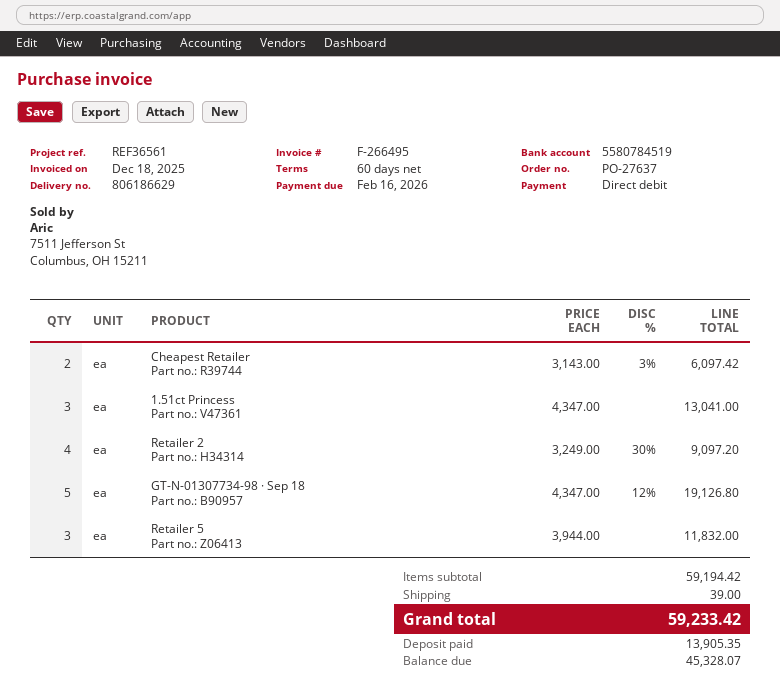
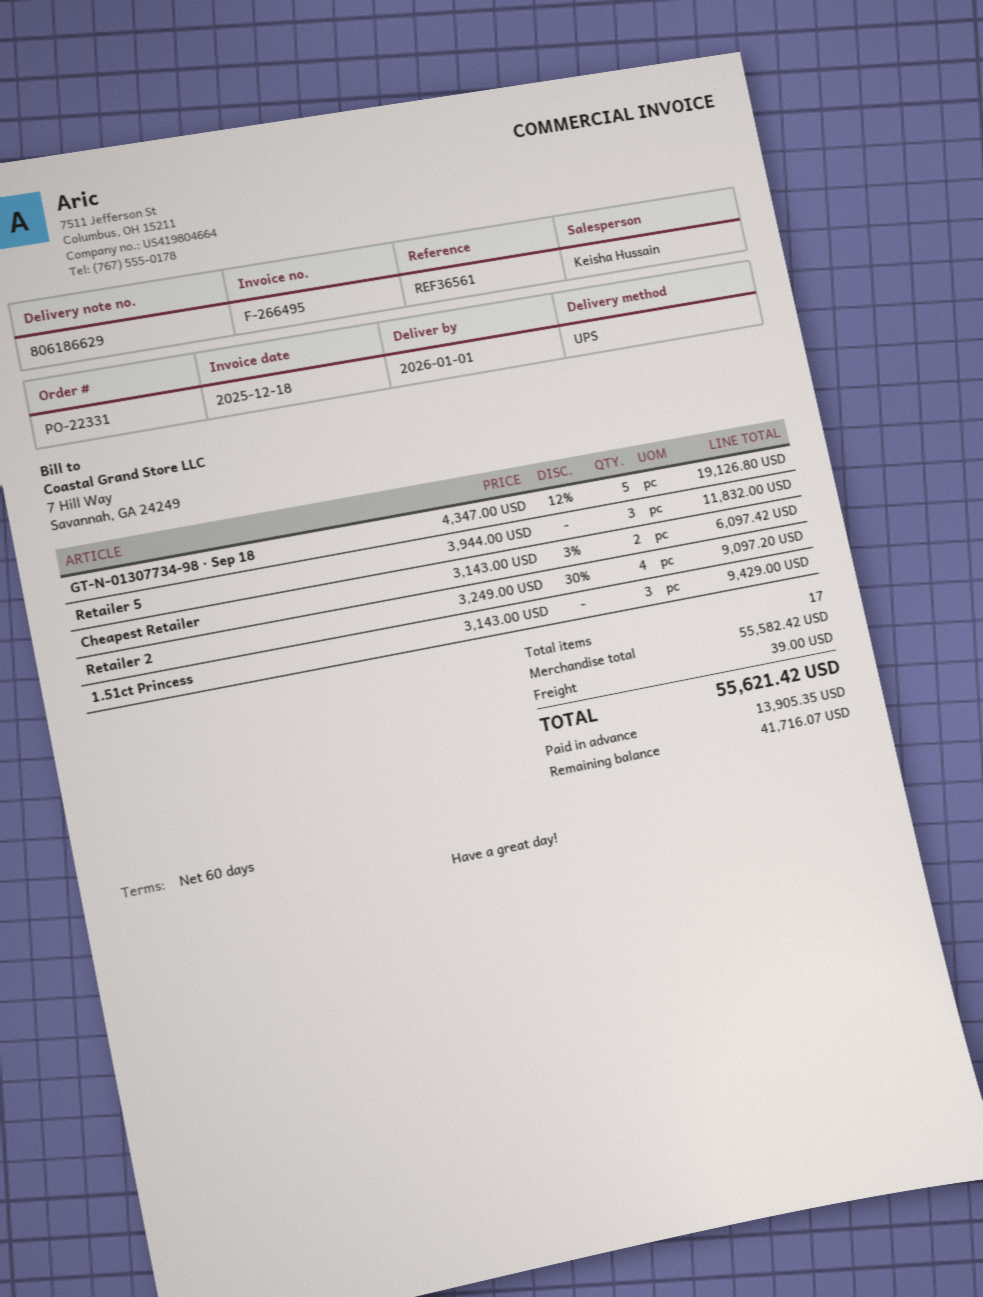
order number: PO-27637 -> PO-22331
1.51ct Princess: 3 x 4347.00 = 13041.00 -> 3 x 3143.00 = 9429.00
subtotal: 59194.42 -> 55582.42
total: 59233.42 -> 55621.42
balance: 45328.07 -> 41716.07

